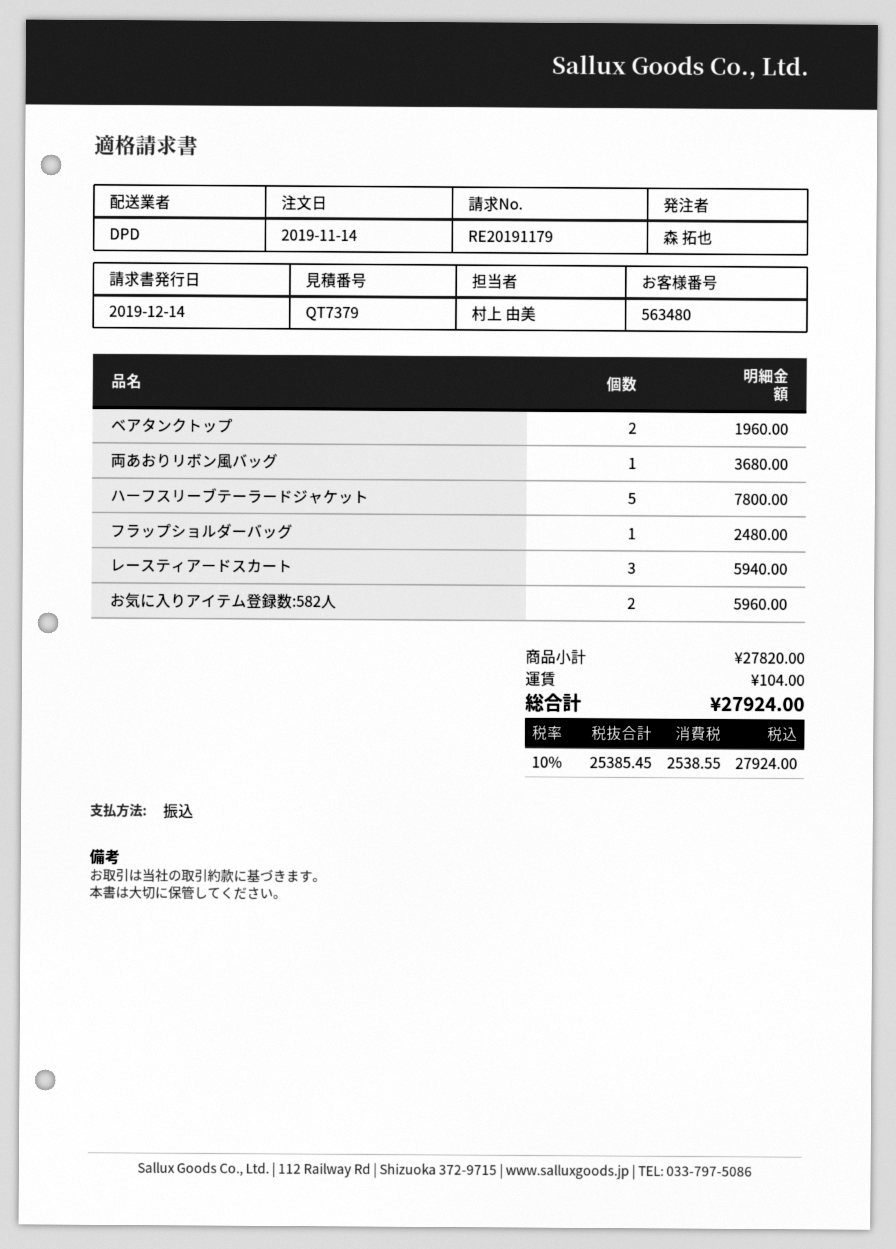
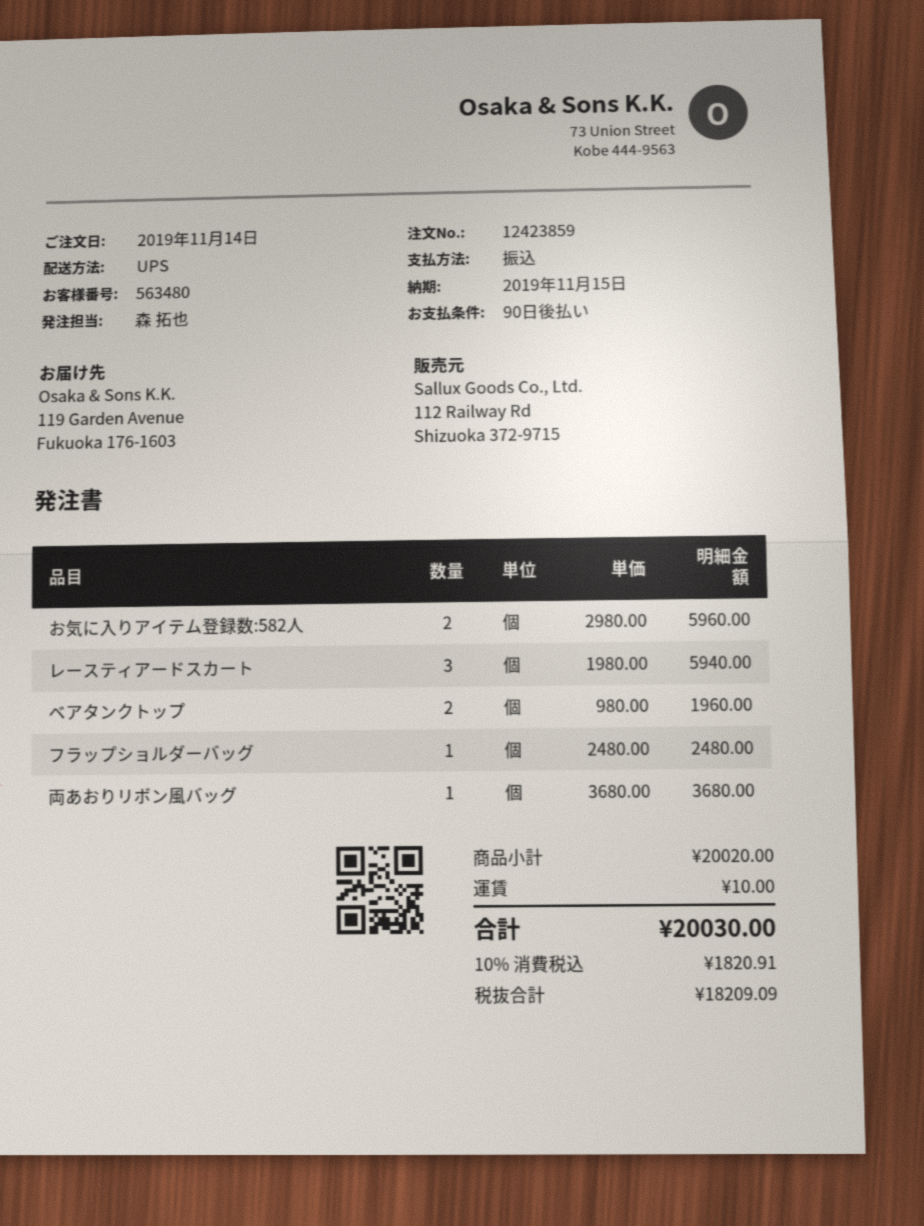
shipping method: DPD -> UPS
ハーフスリーブテーラードジャケット: 5 for 7800.00 -> none
subtotal: 27820.00 -> 20020.00
shipping: 104.00 -> 10.00
net: 25385.45 -> 18209.09
tax: 10% = 2538.55 -> 10% = 1820.91
total: 27924.00 -> 20030.00

